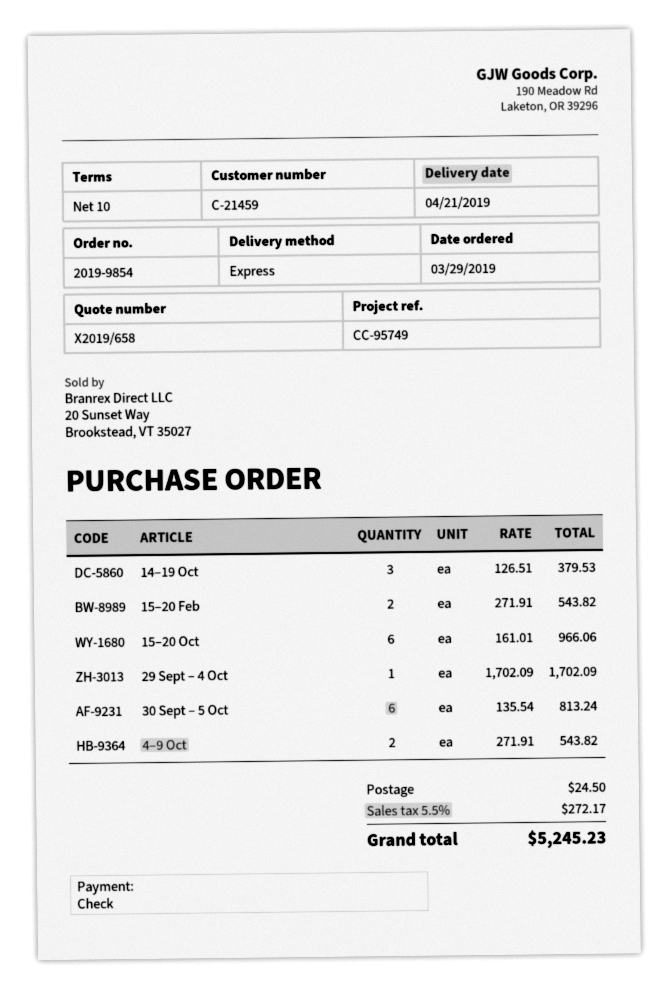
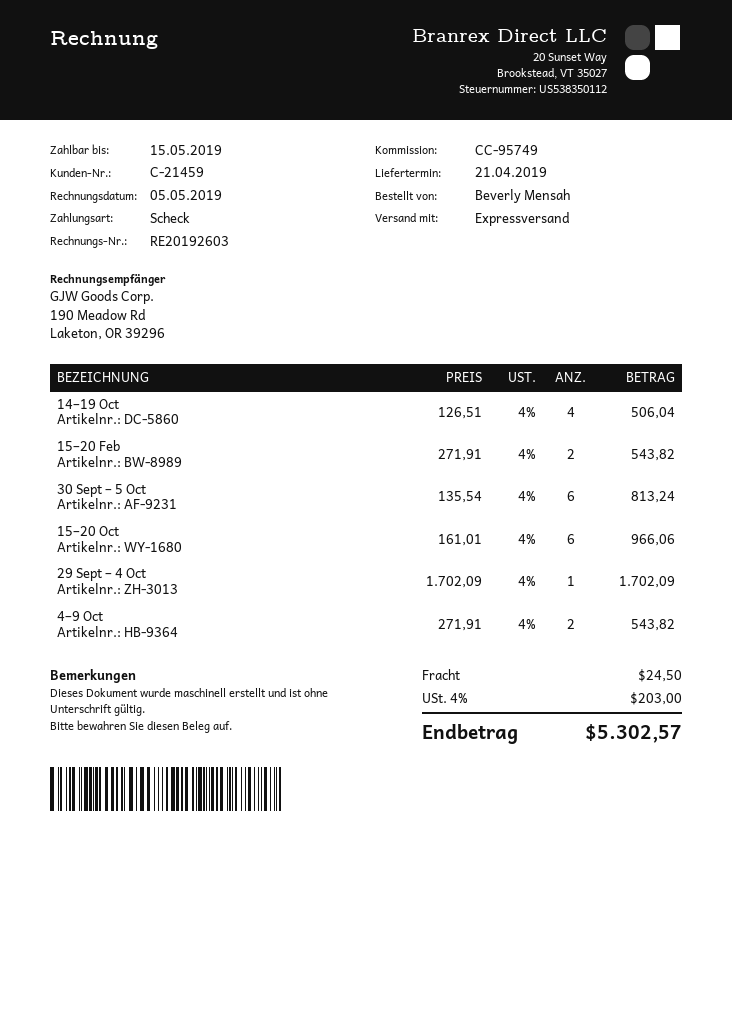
14–19 Oct: 3 x 126.51 = 379.53 -> 4 x 126.51 = 506.04
tax: 5.5% = 272.17 -> 4% = 203.00
total: 5245.23 -> 5302.57

